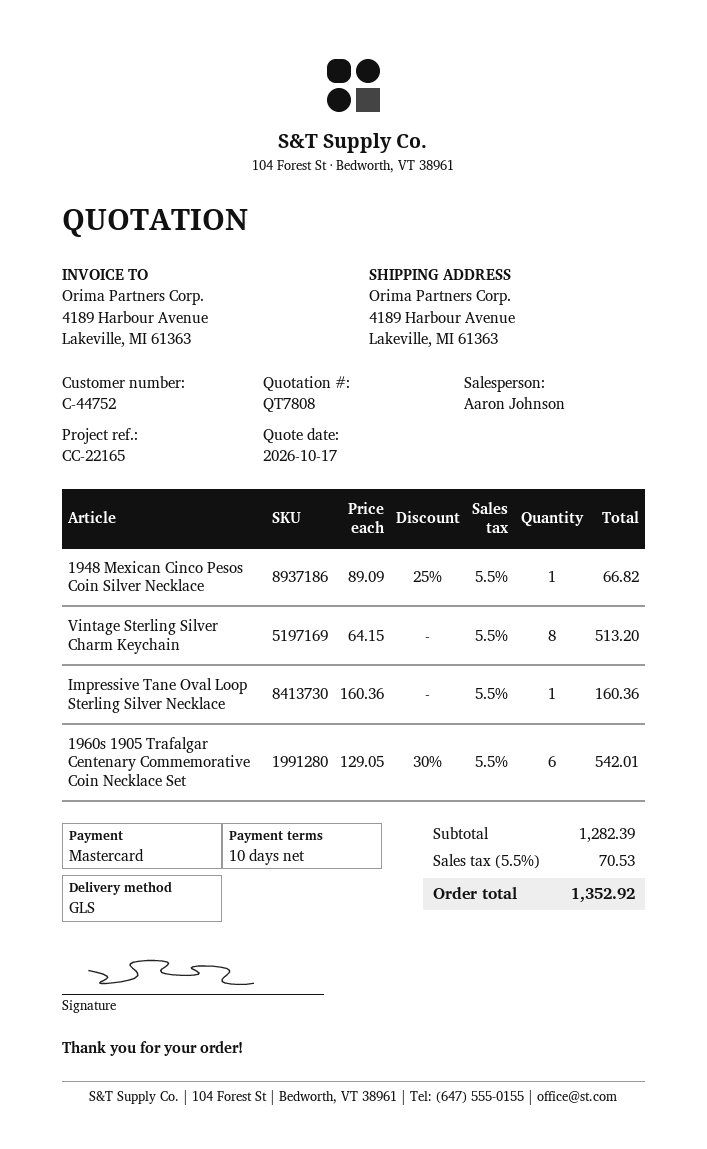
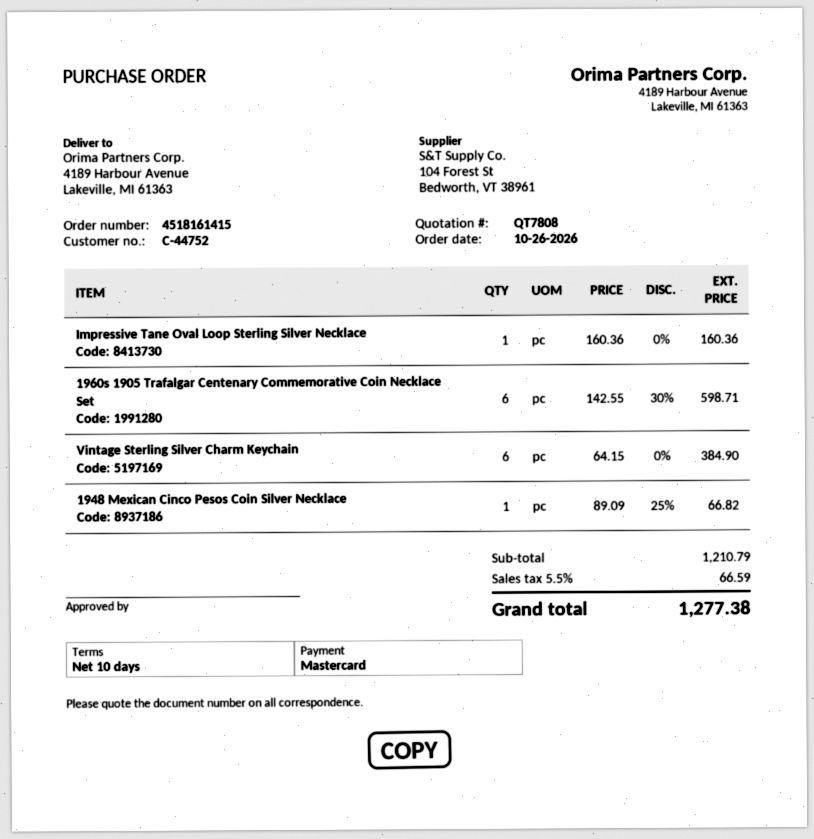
Vintage Sterling Silver Charm Keychain: 8 x 64.15 = 513.20 -> 6 x 64.15 = 384.90
1960s 1905 Trafalgar Centenary Commemorative Coin Necklace Set: 6 x 129.05 - 30% = 542.01 -> 6 x 142.55 - 30% = 598.71
subtotal: 1282.39 -> 1210.79
tax: 5.5% = 70.53 -> 5.5% = 66.59
total: 1352.92 -> 1277.38

